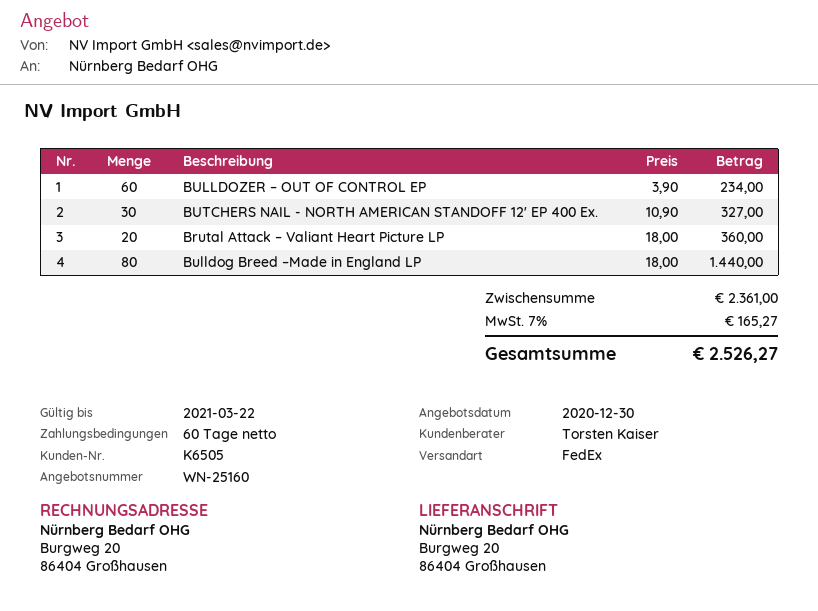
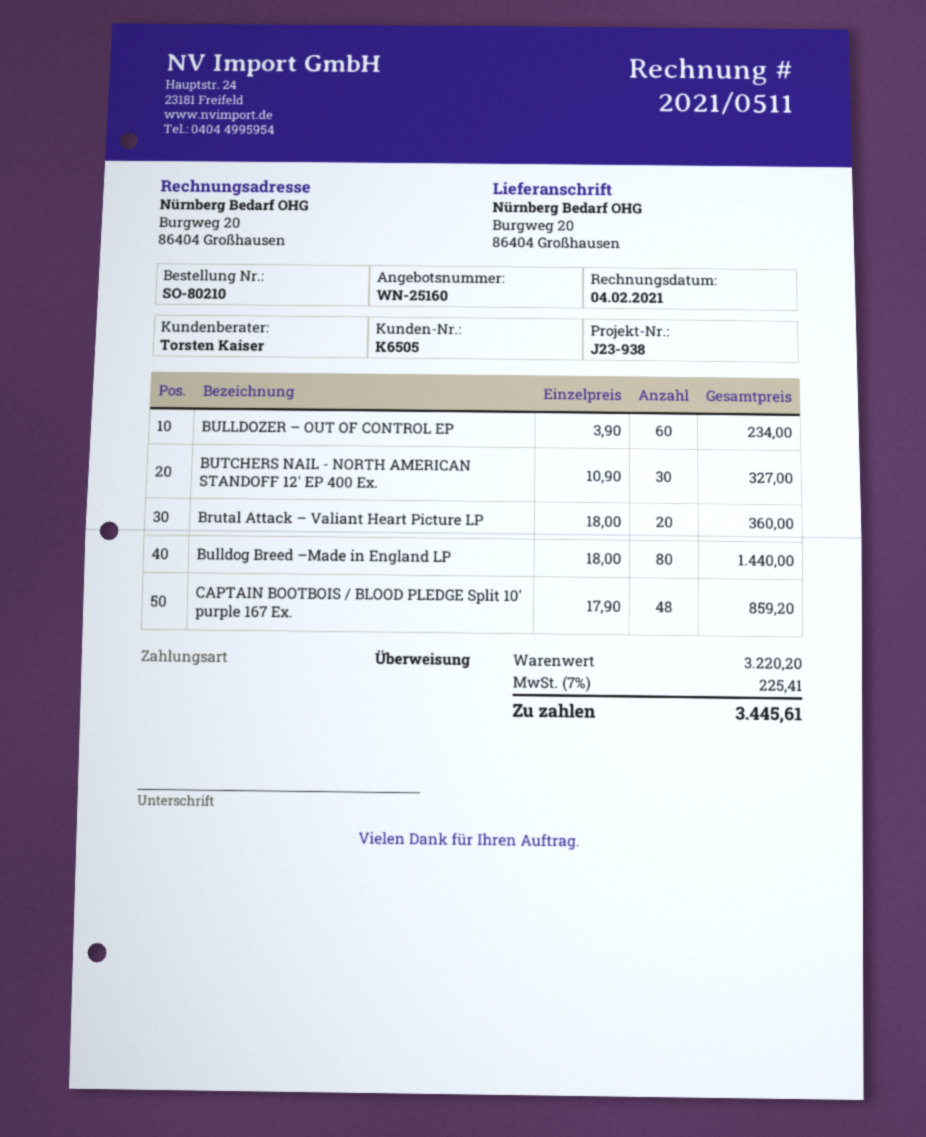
CAPTAIN BOOTBOIS / BLOOD PLEDGE Split 10' purple 167 Ex.: none -> 48 x 17.90 = 859.20
subtotal: 2361.00 -> 3220.20
tax: 7% = 165.27 -> 7% = 225.41
total: 2526.27 -> 3445.61

